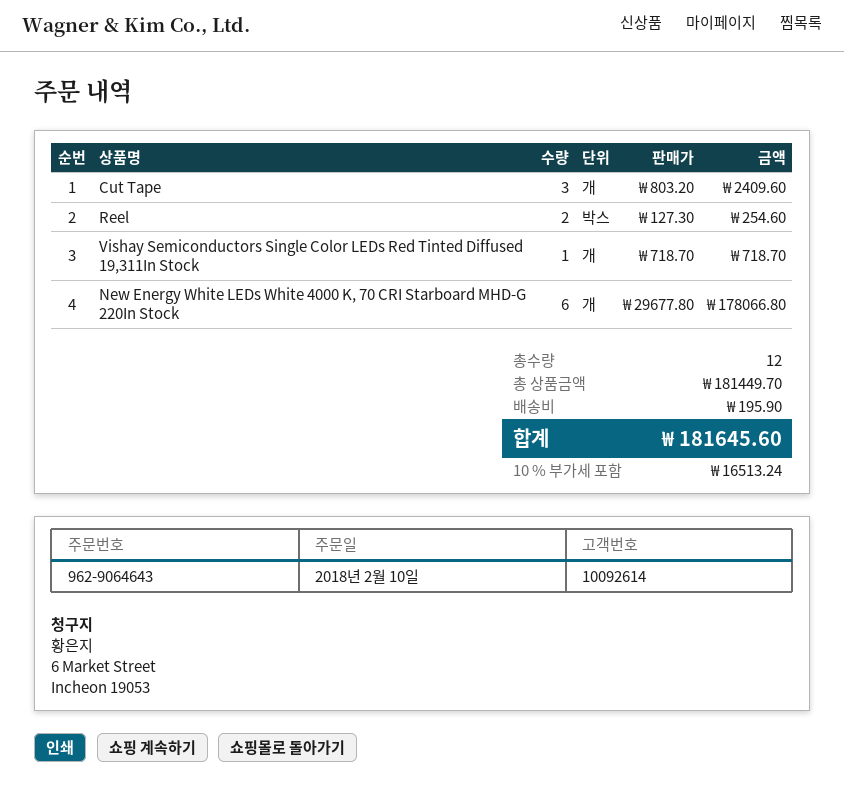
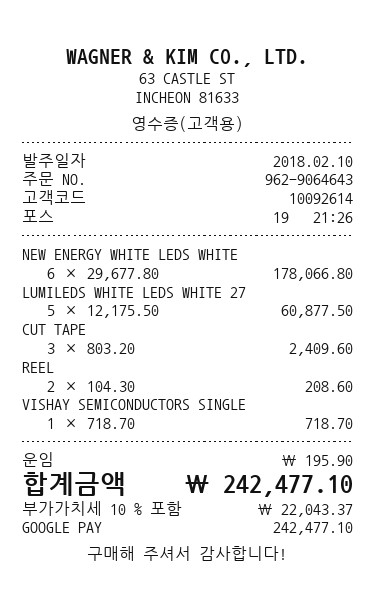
Reel: 2 x 127.30 = 254.60 -> 2 x 104.30 = 208.60
LUMILEDS WHITE LEDS WHITE 27: none -> 5 x 12175.50 = 60877.50
tax: 10% = 16513.24 -> 10% = 22043.37
total: 181645.60 -> 242477.10

